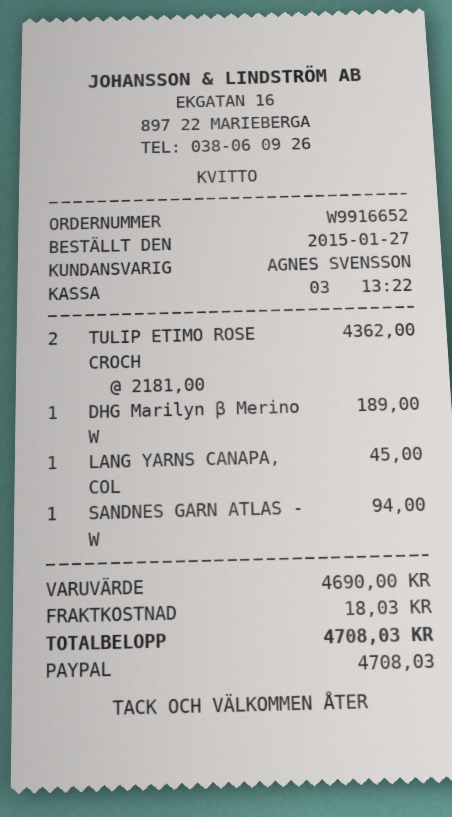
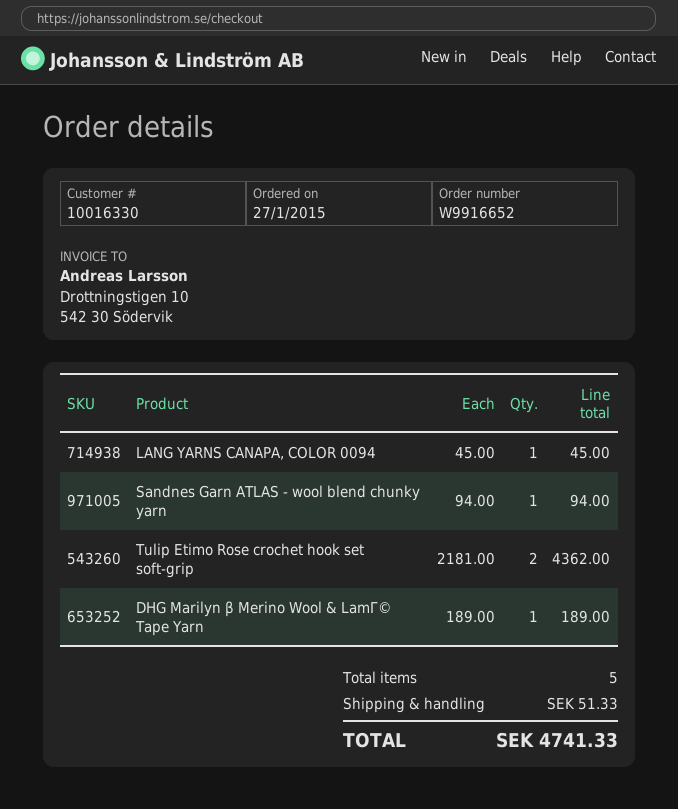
shipping: 18.03 -> 51.33
total: 4708.03 -> 4741.33

